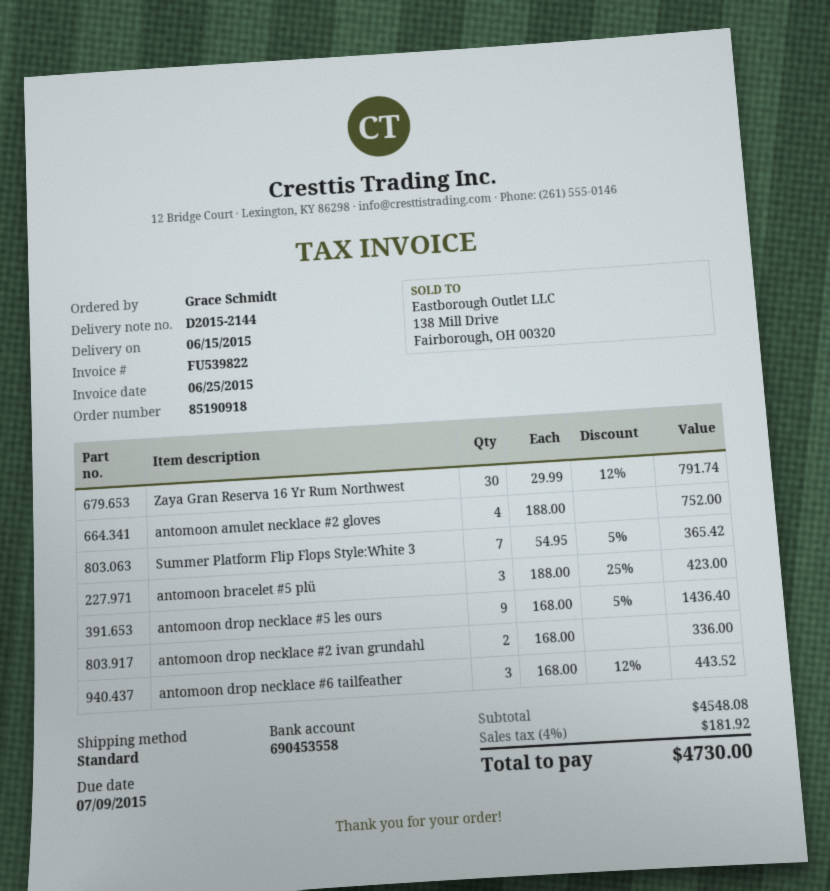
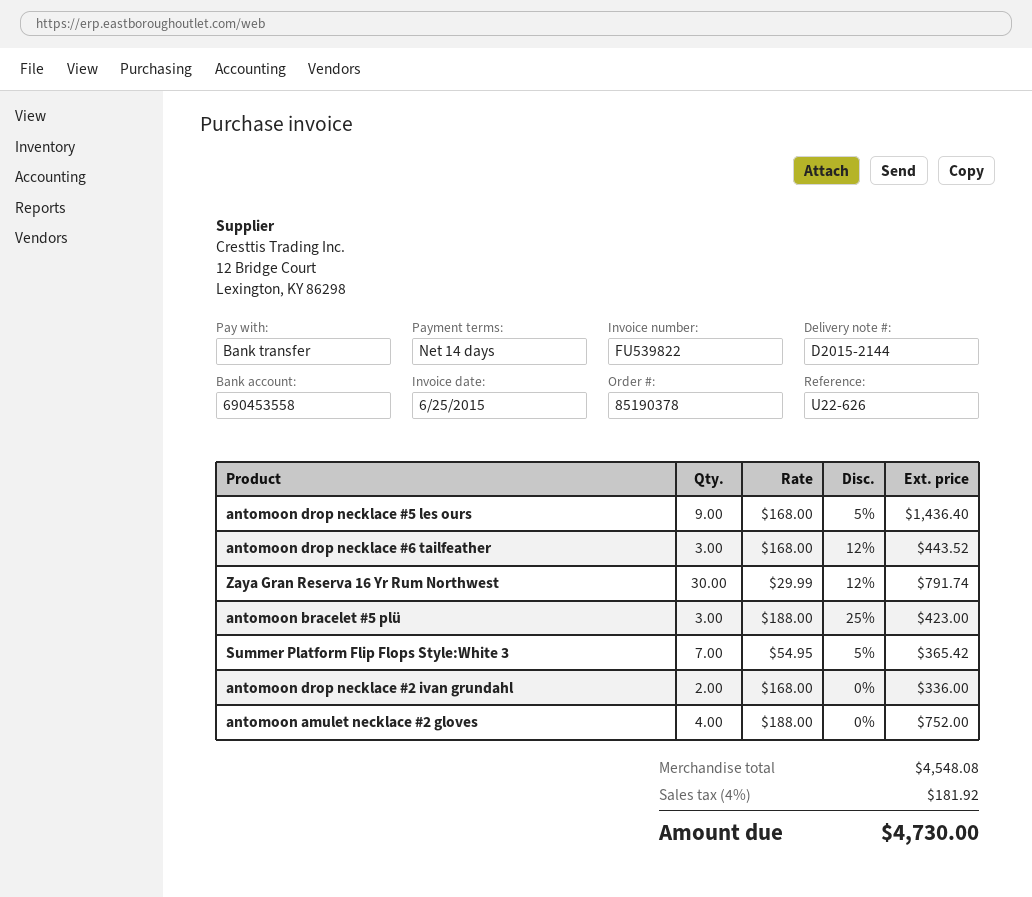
order number: 85190918 -> 85190378

